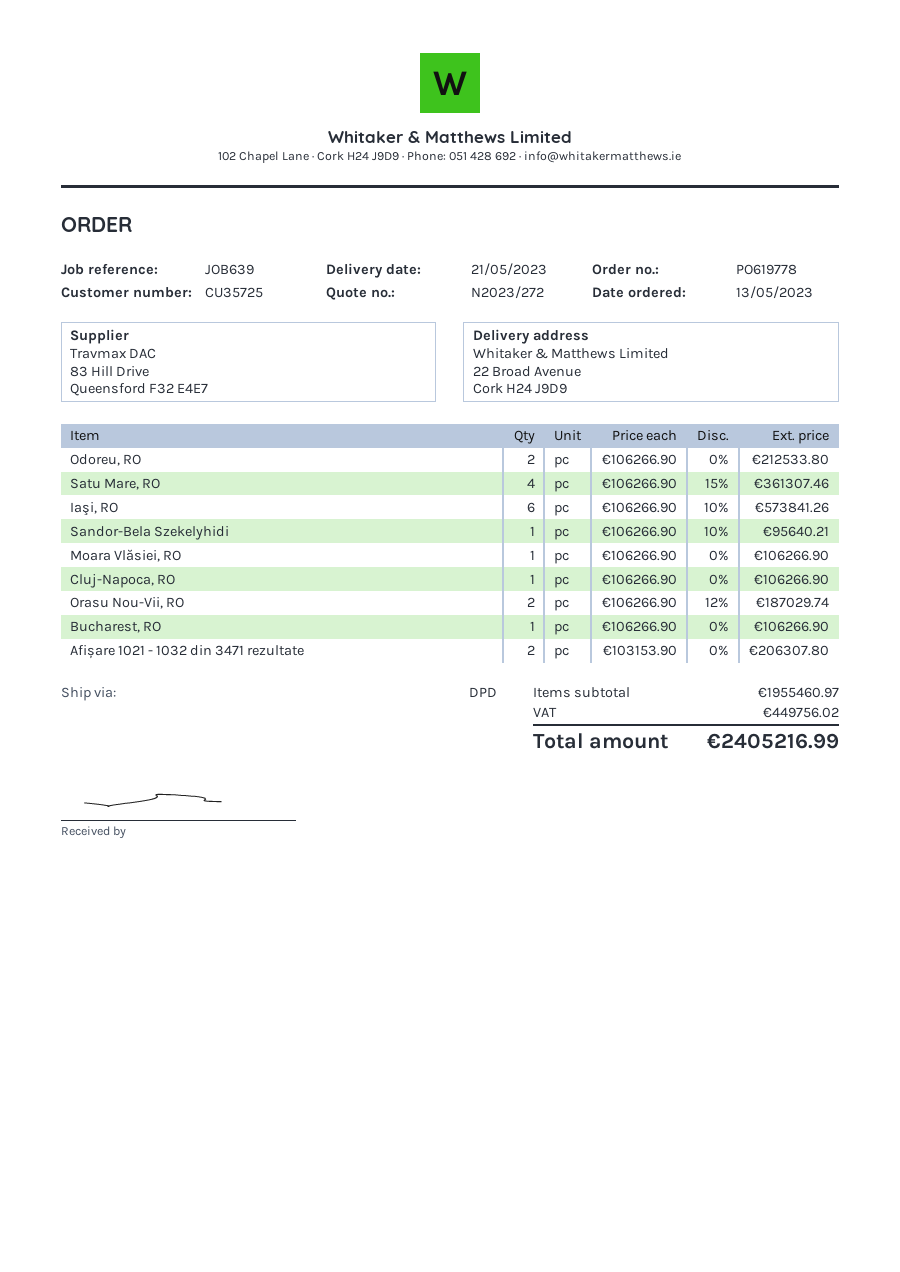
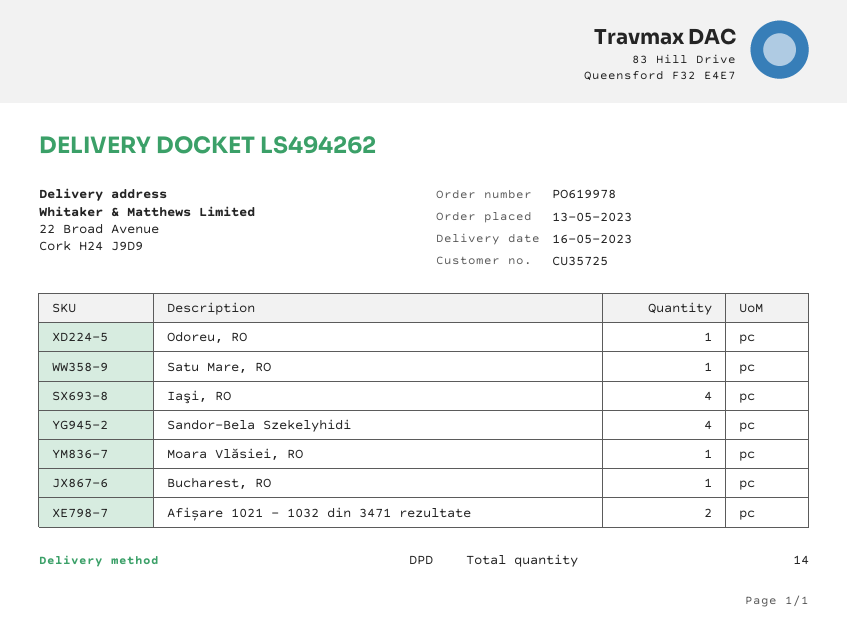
order number: PO619778 -> PO619978
delivery date: 2023-05-21 -> 2023-05-16
Odoreu, RO: 2 -> 1
Satu Mare, RO: 4 -> 1
Iaşi, RO: 6 -> 4
Sandor-Bela Szekelyhidi: 1 -> 4
Cluj-Napoca, RO: 1 -> none
Orasu Nou-Vii, RO: 2 -> none

